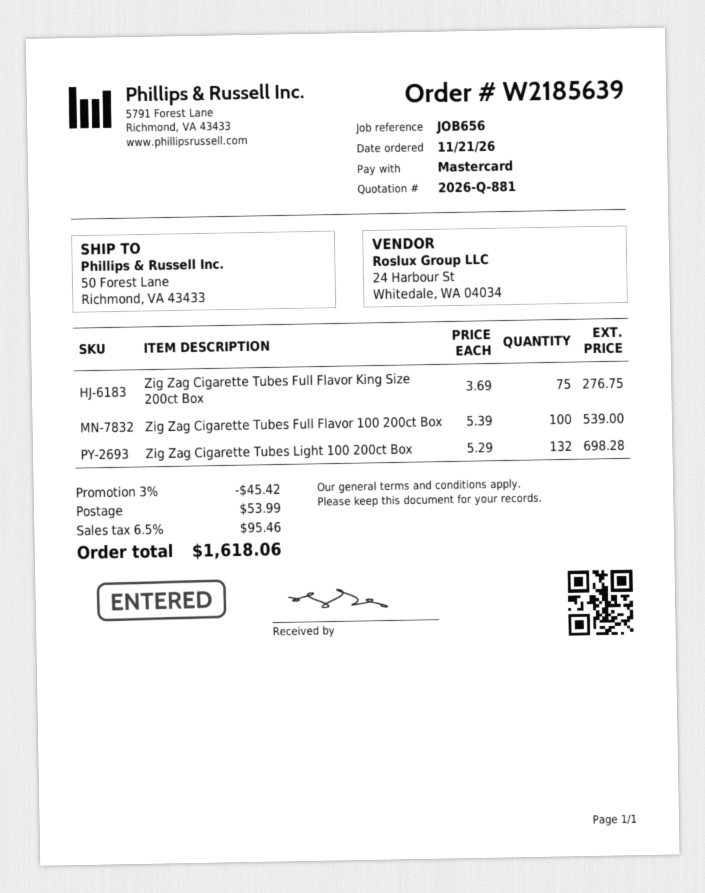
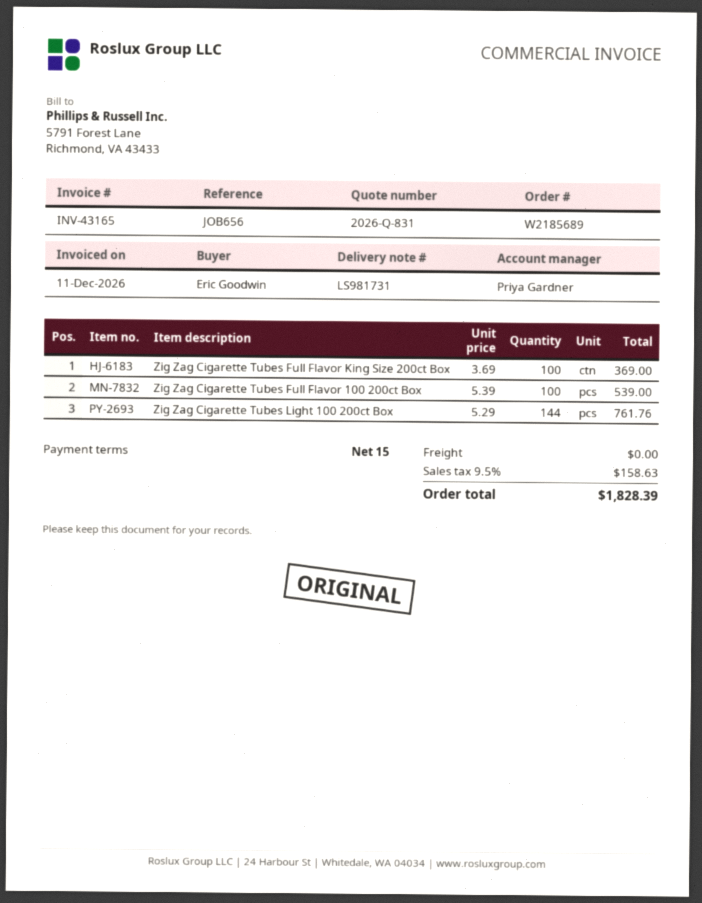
quote number: 2026-Q-881 -> 2026-Q-831
order number: W2185639 -> W2185689
Zig Zag Cigarette Tubes Full Flavor King Size 200ct Box: 75 x 3.69 = 276.75 -> 100 x 3.69 = 369.00
Zig Zag Cigarette Tubes Light 100 200ct Box: 132 x 5.29 = 698.28 -> 144 x 5.29 = 761.76
discount: 3% = 45.42 -> none
shipping: 53.99 -> 0.00
tax: 6.5% = 95.46 -> 9.5% = 158.63
total: 1618.06 -> 1828.39

